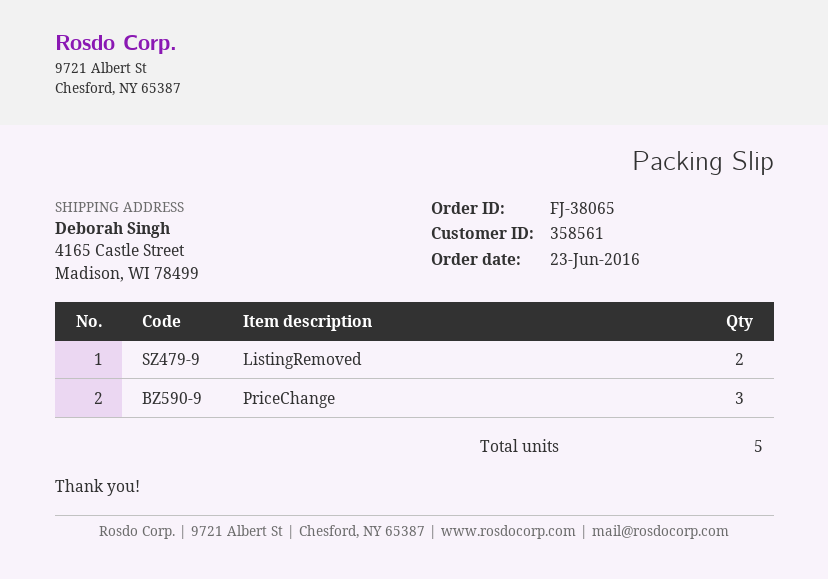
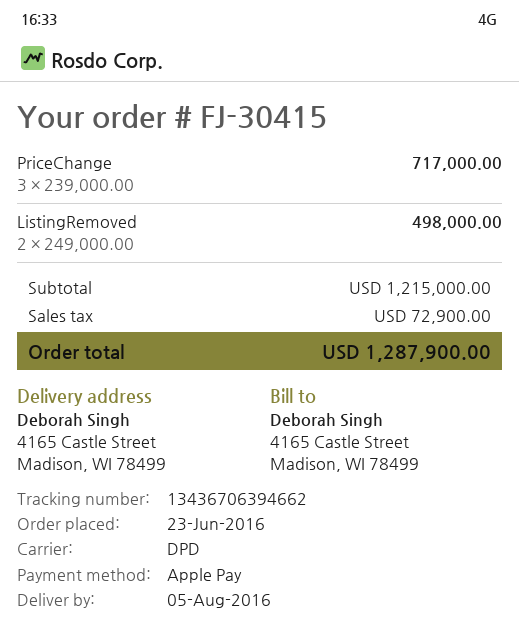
order number: FJ-38065 -> FJ-30415

